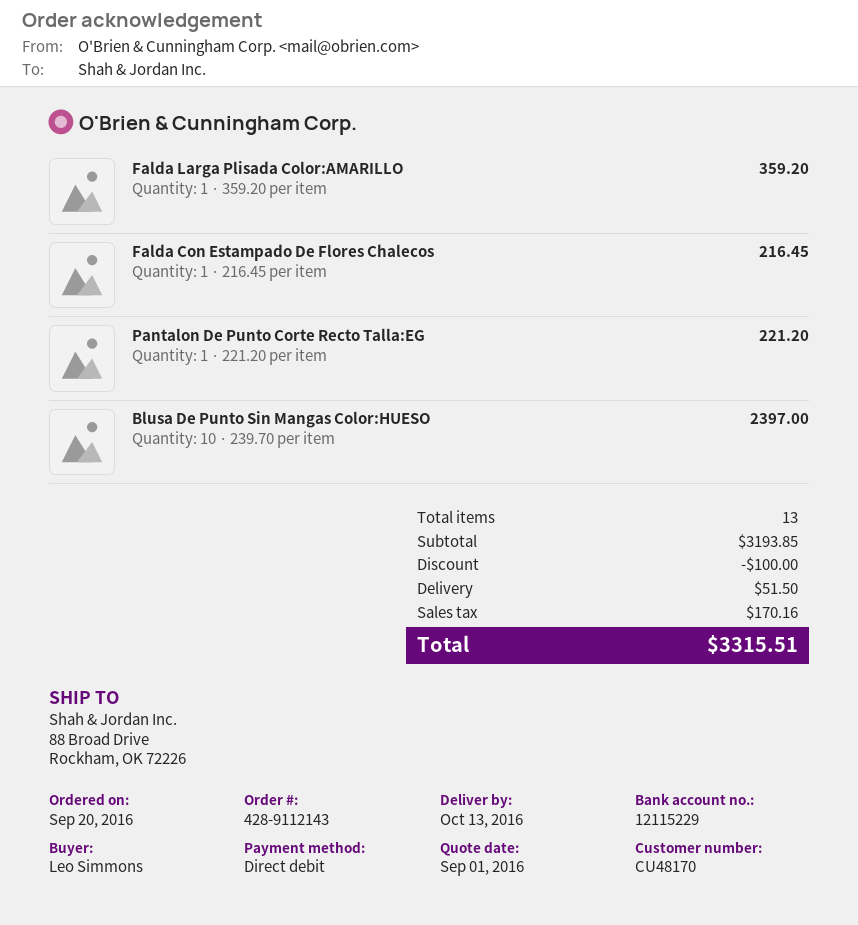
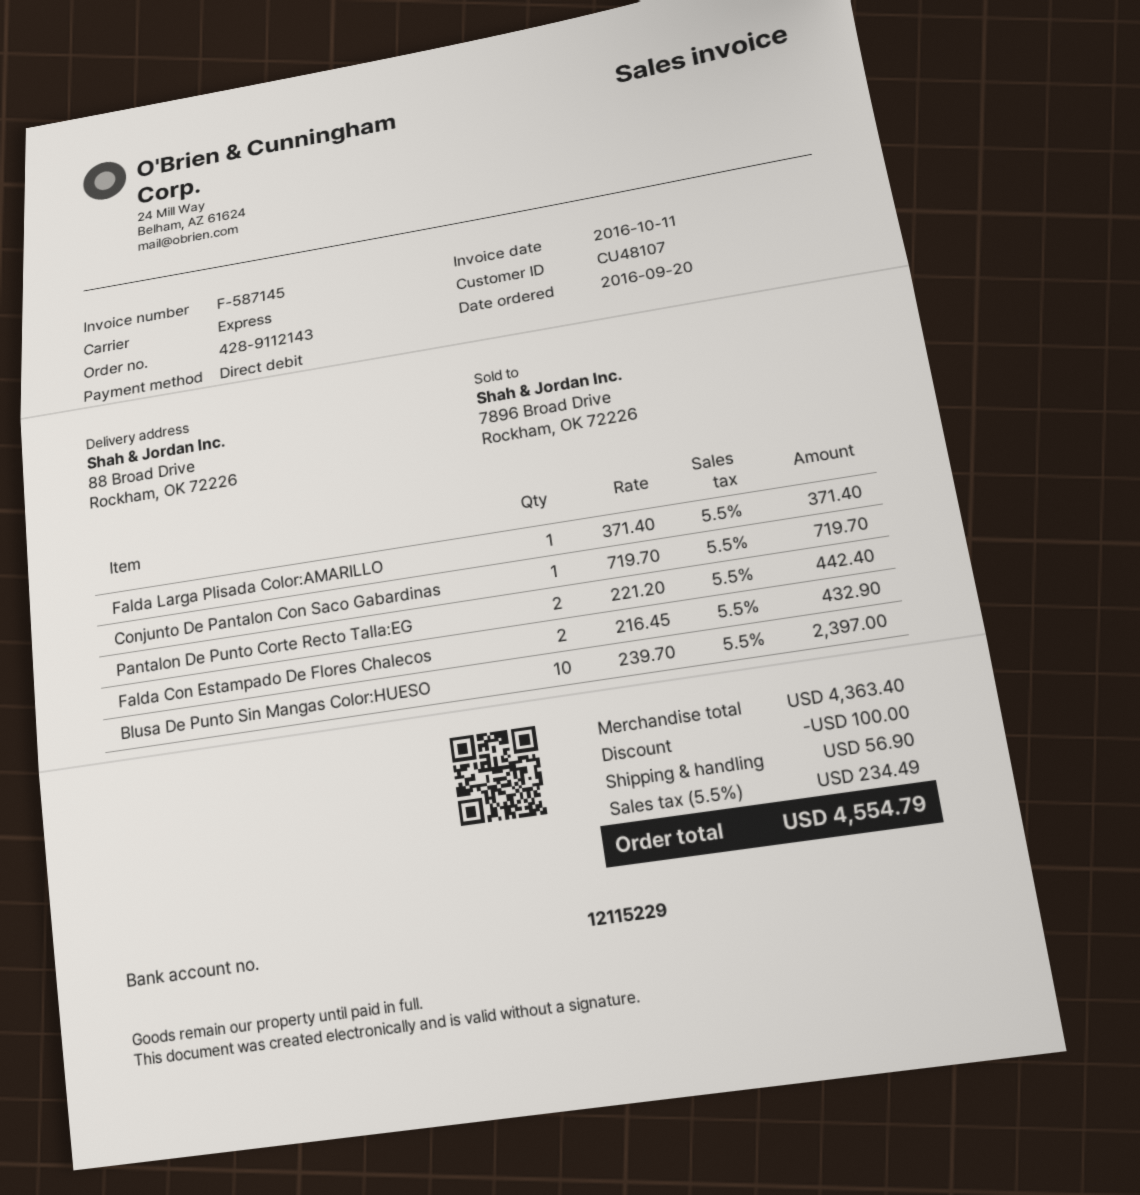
customer number: CU48170 -> CU48107
Falda Larga Plisada Color:AMARILLO: 1 x 359.20 = 359.20 -> 1 x 371.40 = 371.40
Falda Con Estampado De Flores Chalecos: 1 x 216.45 = 216.45 -> 2 x 216.45 = 432.90
Pantalon De Punto Corte Recto Talla:EG: 1 x 221.20 = 221.20 -> 2 x 221.20 = 442.40
Conjunto De Pantalon Con Saco Gabardinas: none -> 1 x 719.70 = 719.70
subtotal: 3193.85 -> 4363.40
shipping: 51.50 -> 56.90
tax: 170.16 -> 234.49
total: 3315.51 -> 4554.79

